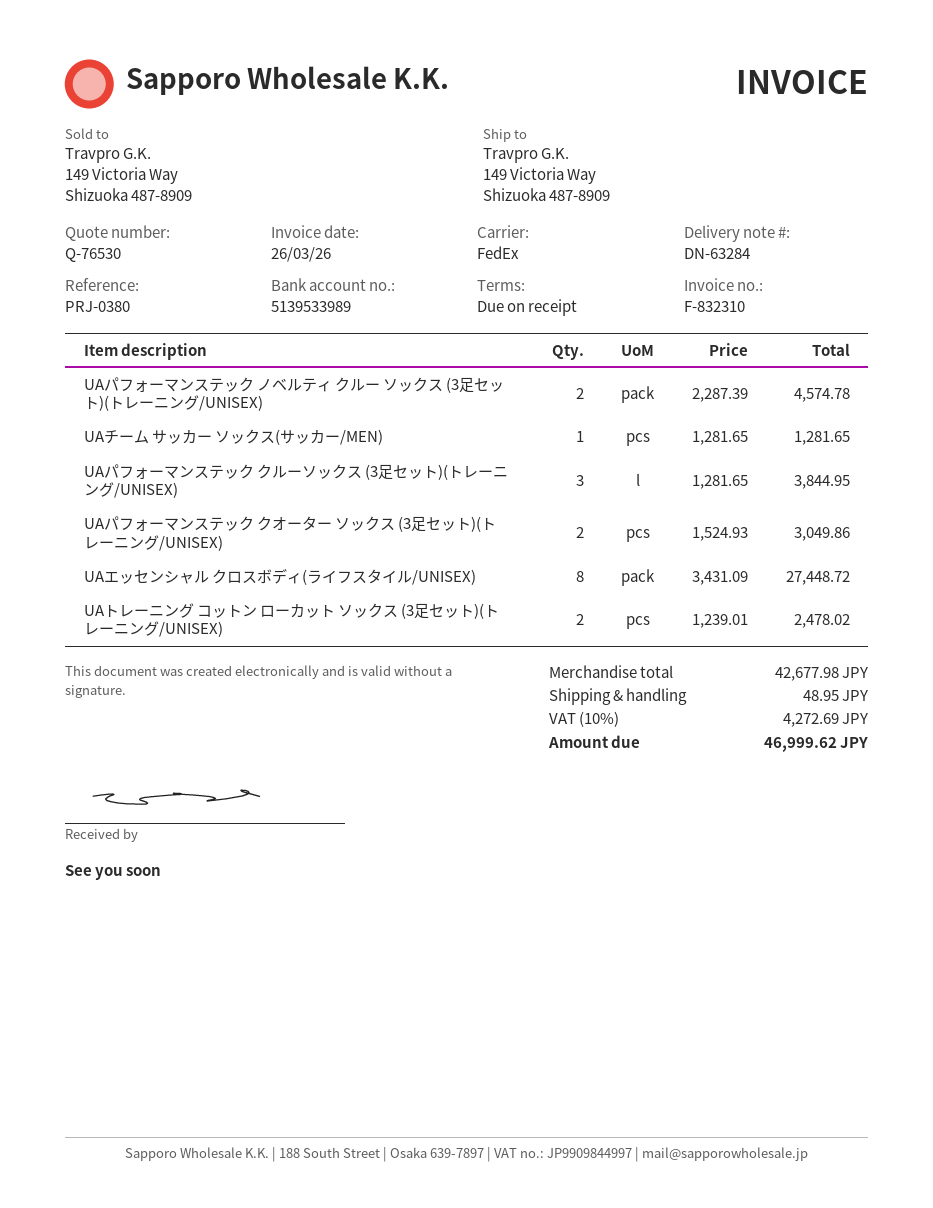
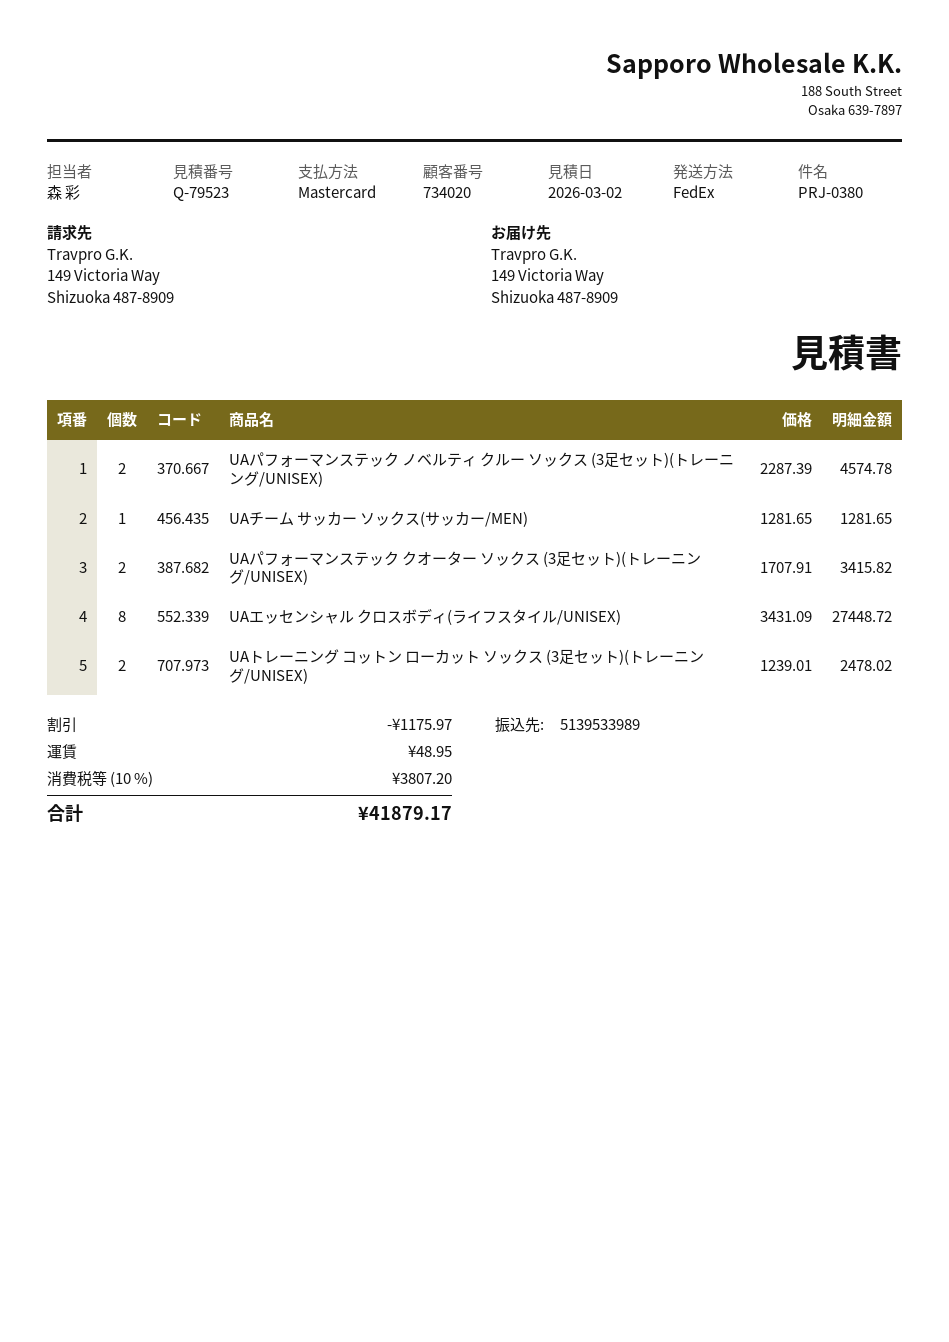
quote number: Q-76530 -> Q-79523
UAパフォーマンステック クルーソックス (3足セット)(トレーニング/UNISEX): 3 x 1281.65 = 3844.95 -> none
UAパフォーマンステック クオーター ソックス (3足セット)(トレーニング/UNISEX): 2 x 1524.93 = 3049.86 -> 2 x 1707.91 = 3415.82
discount: none -> 1175.97
tax: 10% = 4272.69 -> 10% = 3807.20
total: 46999.62 -> 41879.17

